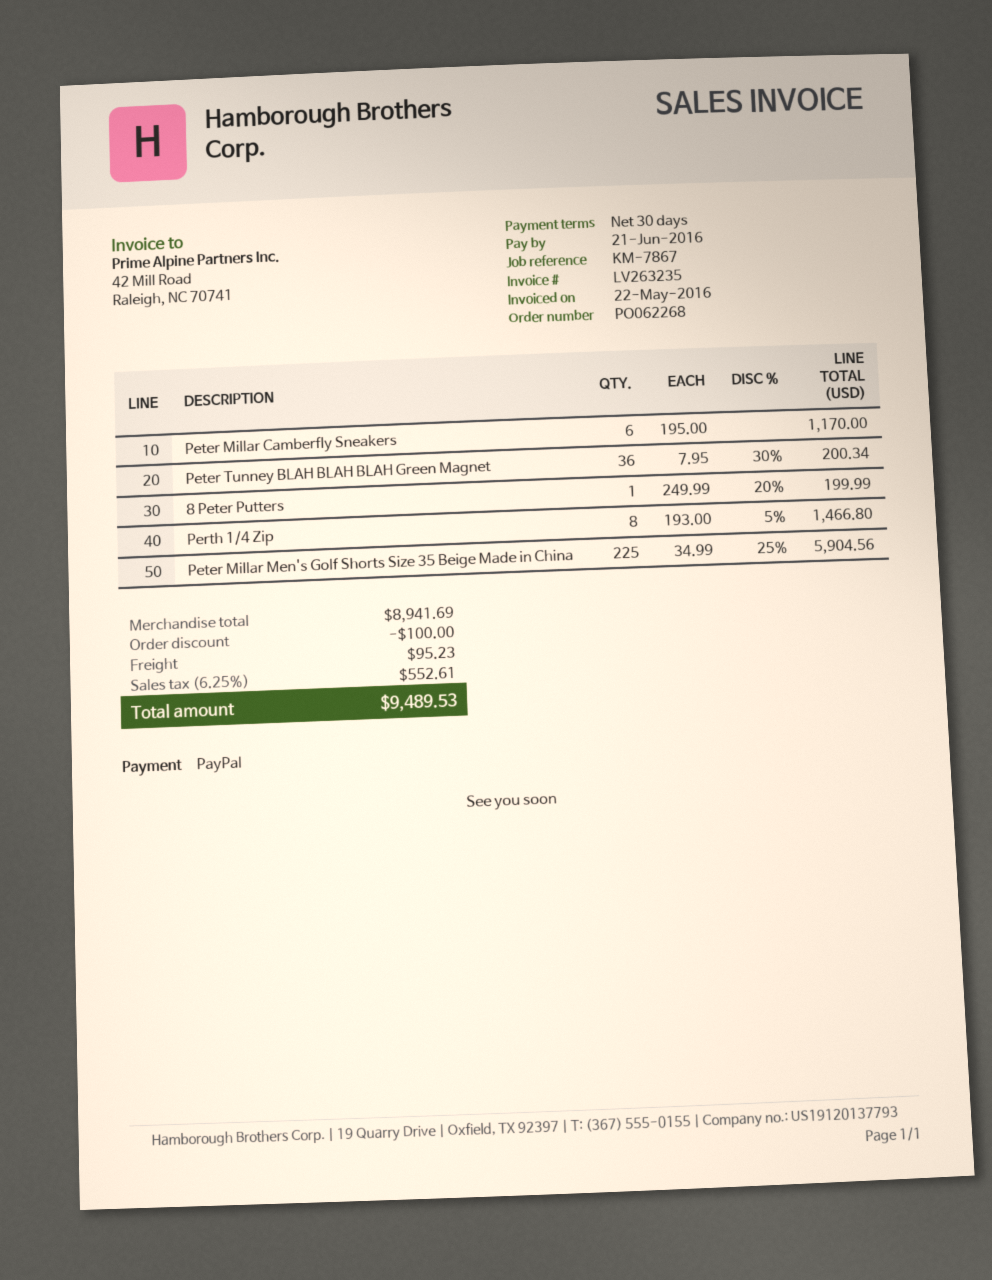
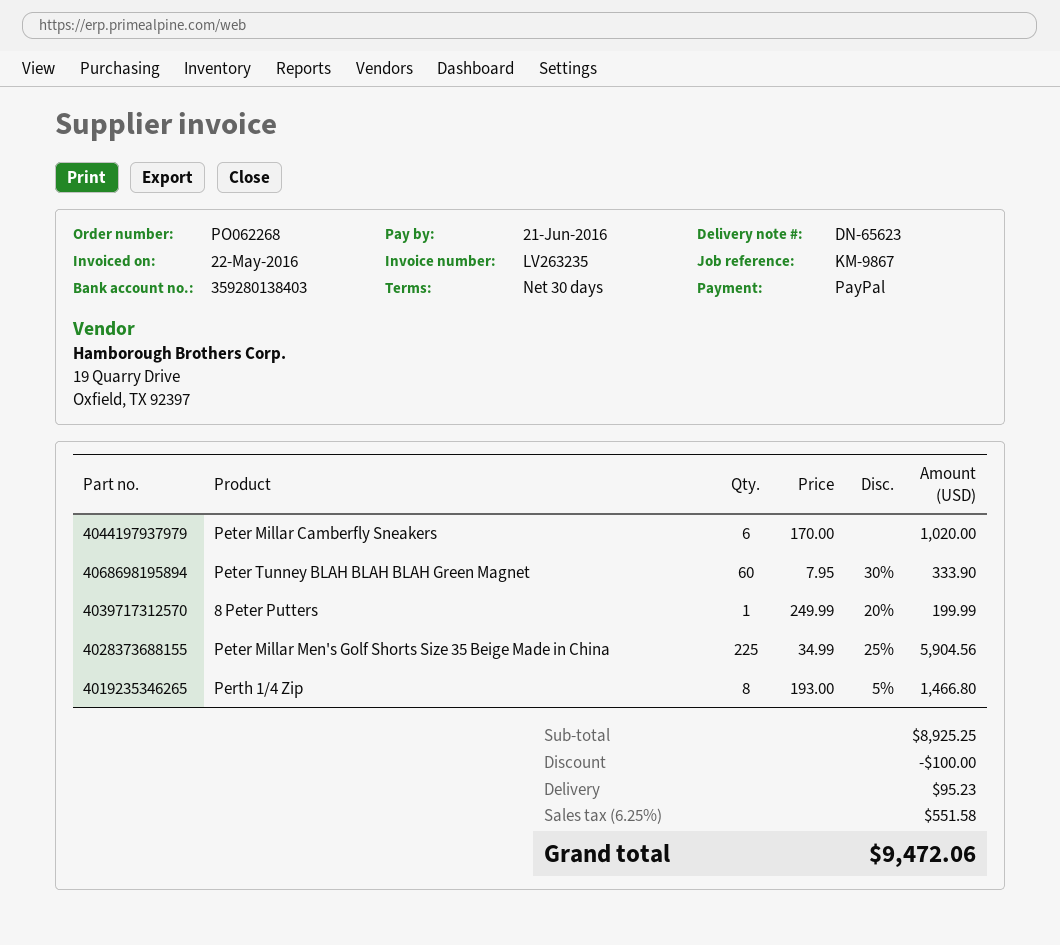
reference: KM-7867 -> KM-9867
Peter Millar Camberfly Sneakers: 6 x 195.00 = 1170.00 -> 6 x 170.00 = 1020.00
Peter Tunney BLAH BLAH BLAH Green Magnet: 36 x 7.95 - 30% = 200.34 -> 60 x 7.95 - 30% = 333.90
subtotal: 8941.69 -> 8925.25
tax: 6.25% = 552.61 -> 6.25% = 551.58
total: 9489.53 -> 9472.06

